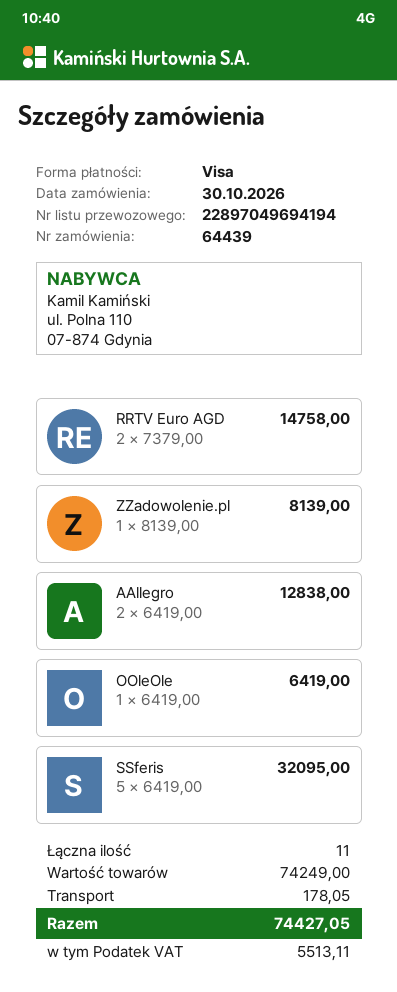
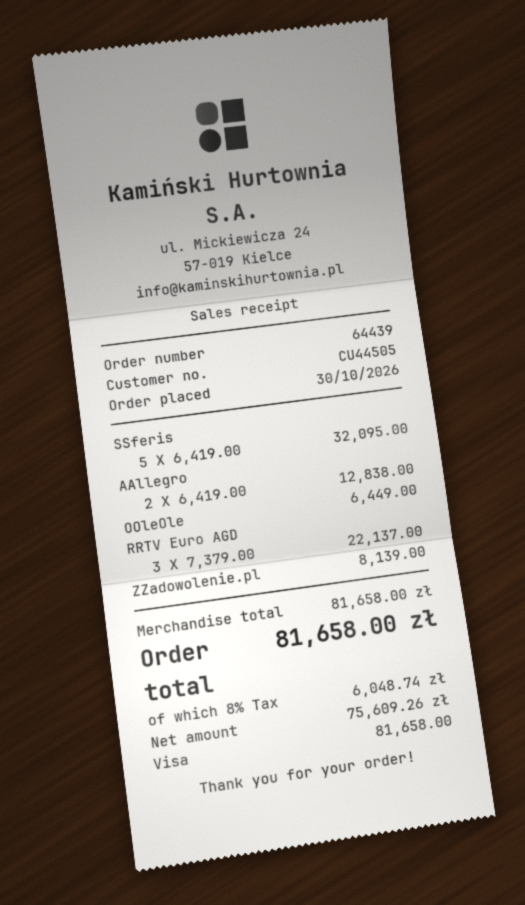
RRTV Euro AGD: 2 x 7379.00 = 14758.00 -> 3 x 7379.00 = 22137.00
OOleOle: 1 x 6419.00 = 6419.00 -> 1 x 6449.00 = 6449.00
subtotal: 74249.00 -> 81658.00
shipping: 178.05 -> none
tax: 5513.11 -> 6048.74
total: 74427.05 -> 81658.00

